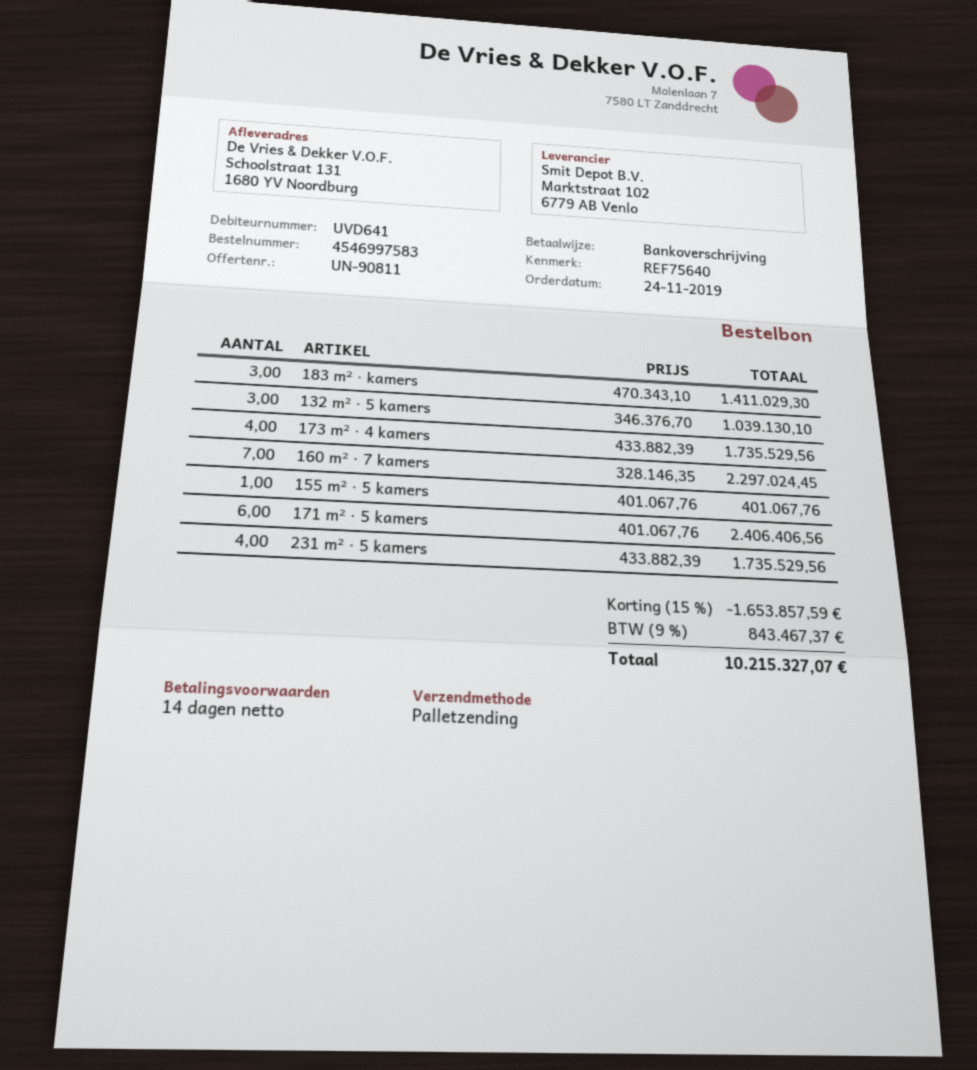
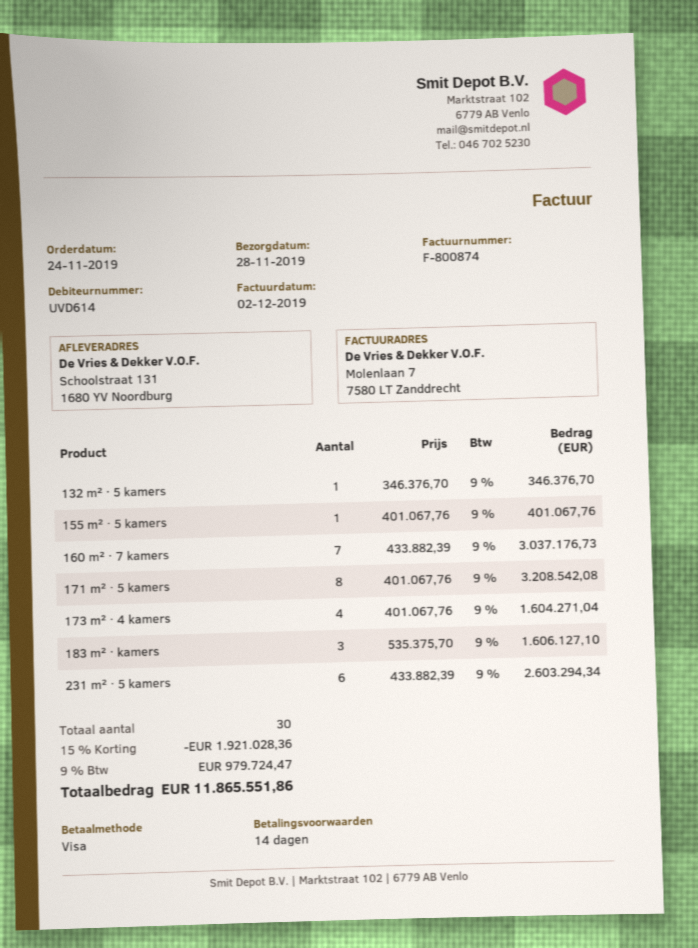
customer number: UVD641 -> UVD614
payment method: bank transfer -> Visa
183 m² · kamers: 3 x 470343.10 = 1411029.30 -> 3 x 535375.70 = 1606127.10
132 m² · 5 kamers: 3 x 346376.70 = 1039130.10 -> 1 x 346376.70 = 346376.70
173 m² · 4 kamers: 4 x 433882.39 = 1735529.56 -> 4 x 401067.76 = 1604271.04
160 m² · 7 kamers: 7 x 328146.35 = 2297024.45 -> 7 x 433882.39 = 3037176.73
171 m² · 5 kamers: 6 x 401067.76 = 2406406.56 -> 8 x 401067.76 = 3208542.08
231 m² · 5 kamers: 4 x 433882.39 = 1735529.56 -> 6 x 433882.39 = 2603294.34
discount: 15% = 1653857.59 -> 15% = 1921028.36
tax: 9% = 843467.37 -> 9% = 979724.47
total: 10215327.07 -> 11865551.86

